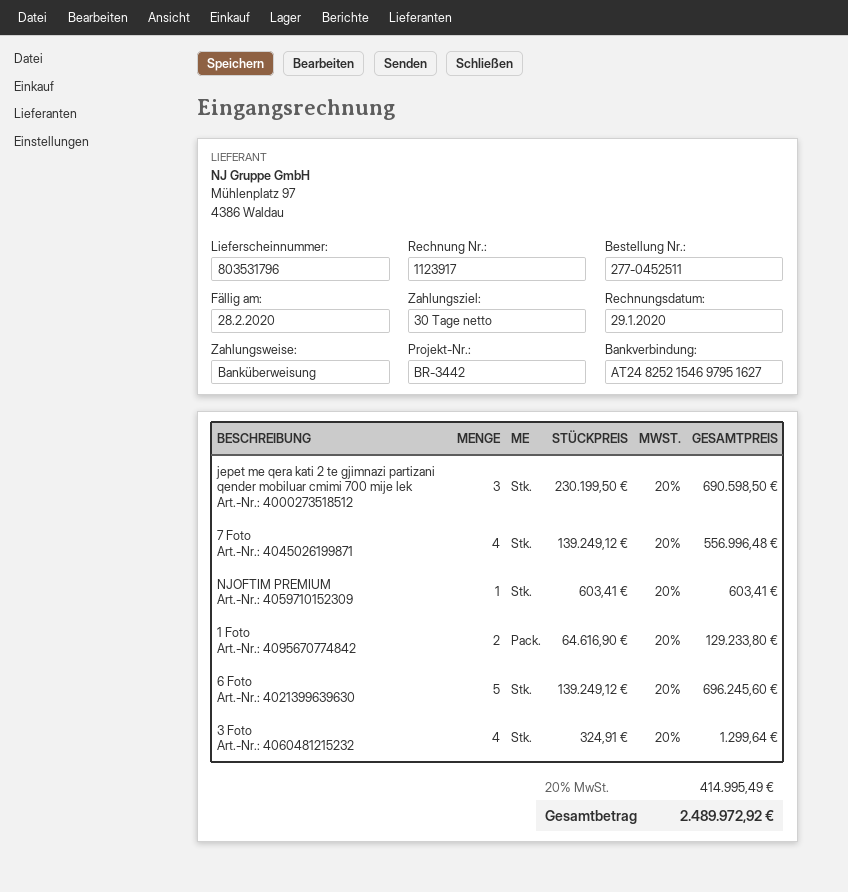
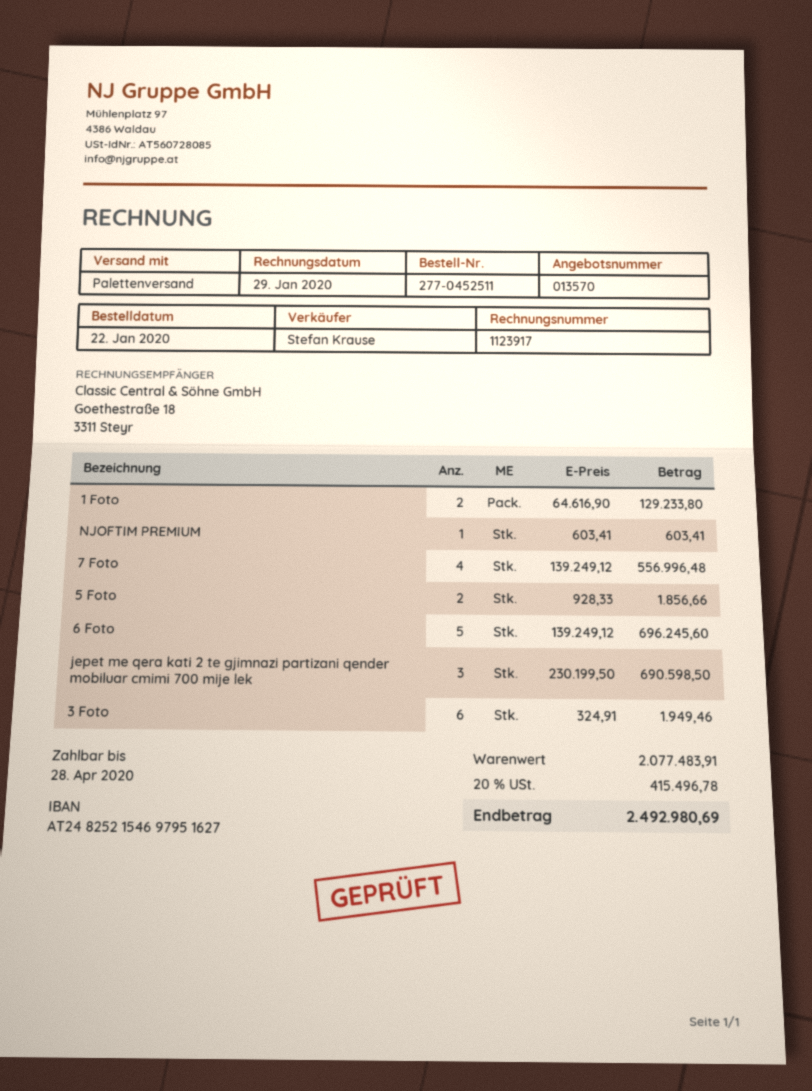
due date: 2020-02-28 -> 2020-04-28
3 Foto: 4 x 324.91 = 1299.64 -> 6 x 324.91 = 1949.46
5 Foto: none -> 2 x 928.33 = 1856.66
tax: 20% = 414995.49 -> 20% = 415496.78
total: 2489972.92 -> 2492980.69

